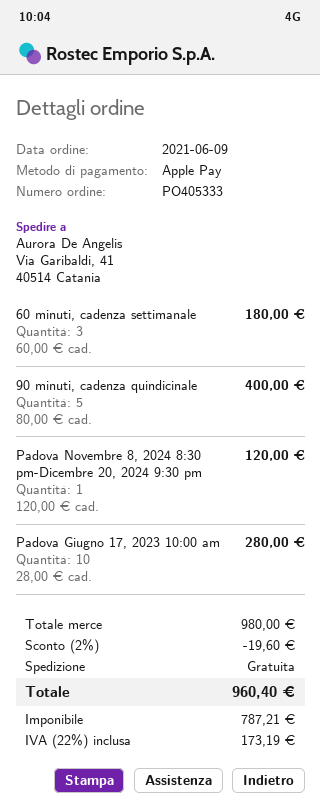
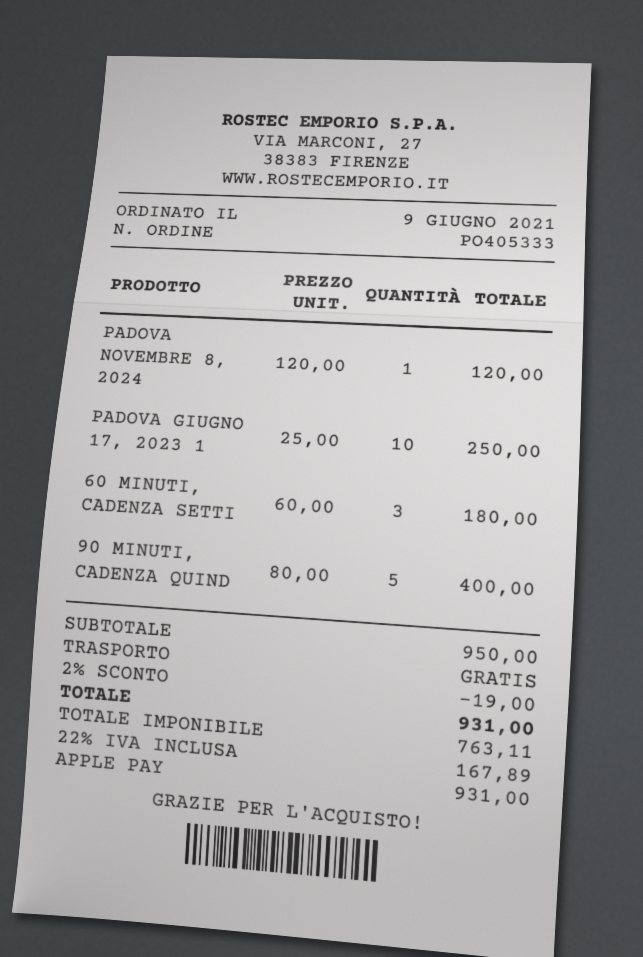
Padova Giugno 17, 2023 10:00 am: 10 x 28.00 = 280.00 -> 10 x 25.00 = 250.00
subtotal: 980.00 -> 950.00
discount: 2% = 19.60 -> 2% = 19.00
net: 787.21 -> 763.11
tax: 22% = 173.19 -> 22% = 167.89
total: 960.40 -> 931.00

